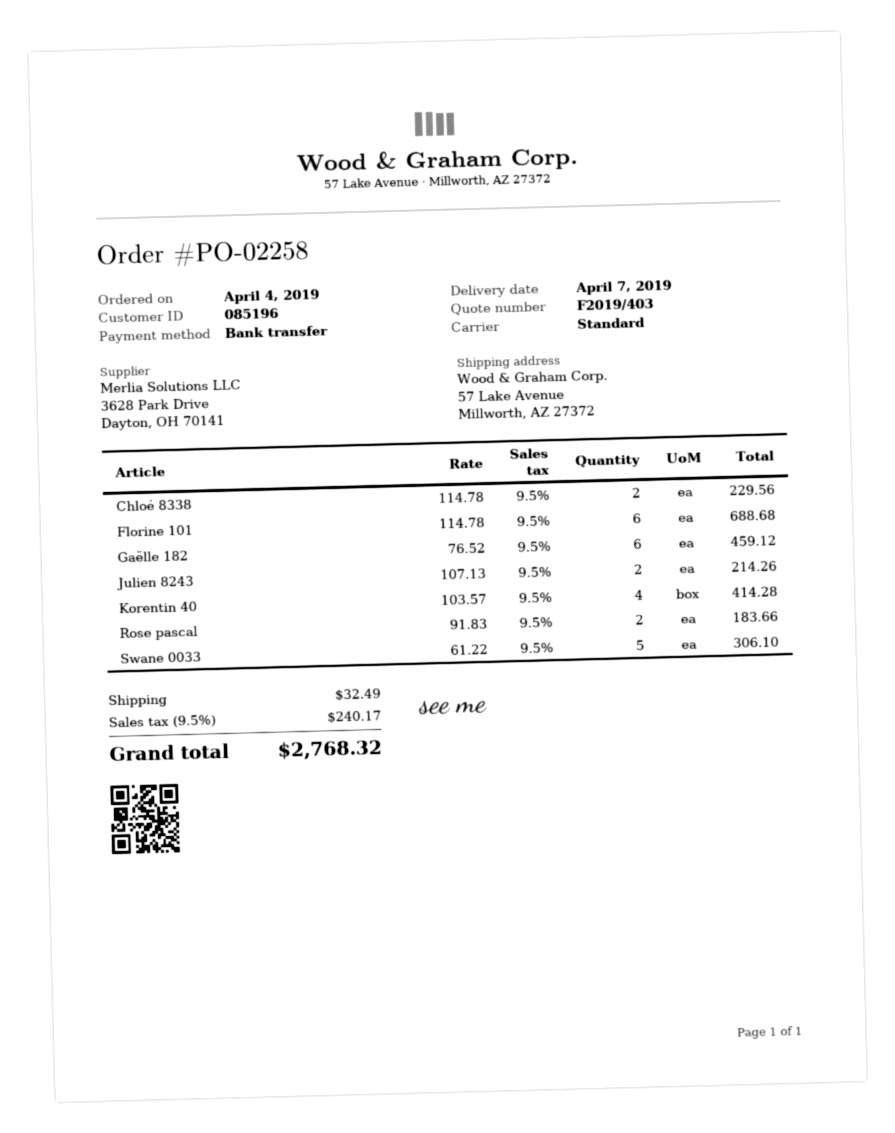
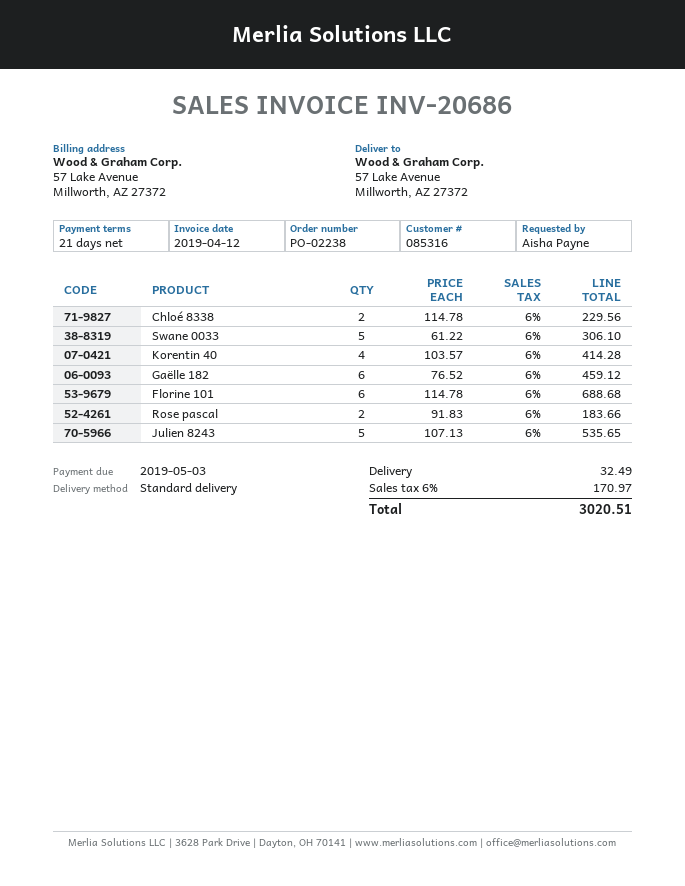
order number: PO-02258 -> PO-02238
customer number: 085196 -> 085316
Julien 8243: 2 x 107.13 = 214.26 -> 5 x 107.13 = 535.65
tax: 9.5% = 240.17 -> 6% = 170.97
total: 2768.32 -> 3020.51

